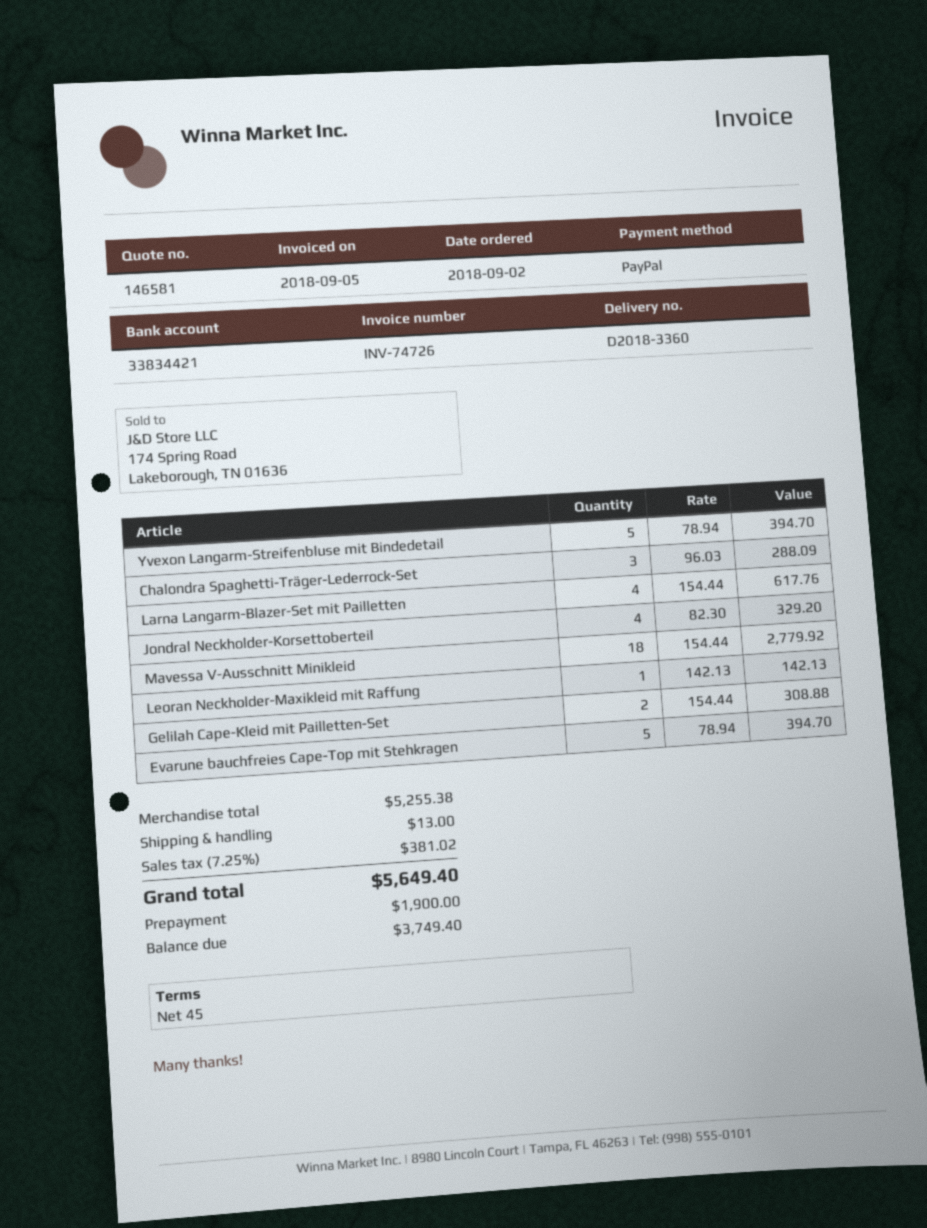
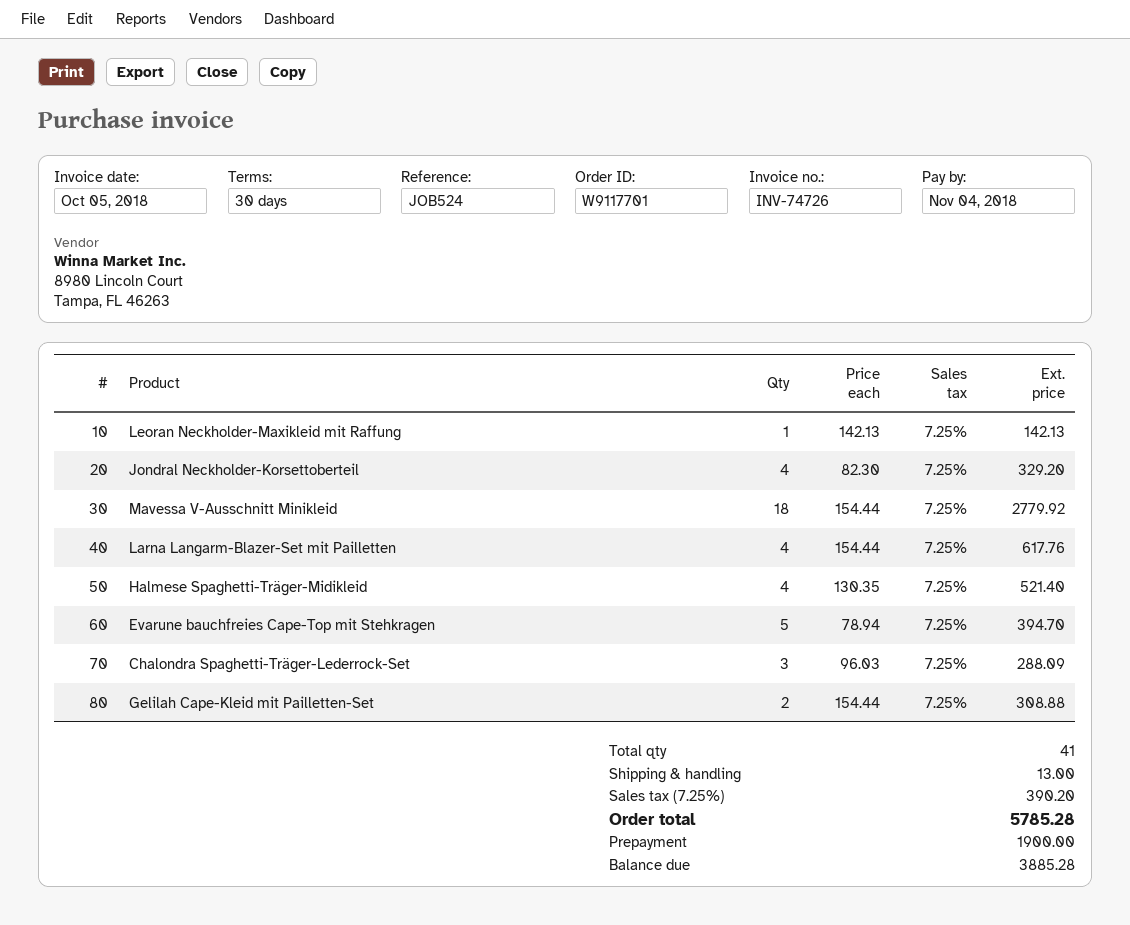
invoice date: 2018-09-05 -> 2018-10-05
payment terms: 45 days -> 30 days
Yvexon Langarm-Streifenbluse mit Bindedetail: 5 x 78.94 = 394.70 -> none
Halmese Spaghetti-Träger-Midikleid: none -> 4 x 130.35 = 521.40
tax: 7.25% = 381.02 -> 7.25% = 390.20
total: 5649.40 -> 5785.28
balance: 3749.40 -> 3885.28

